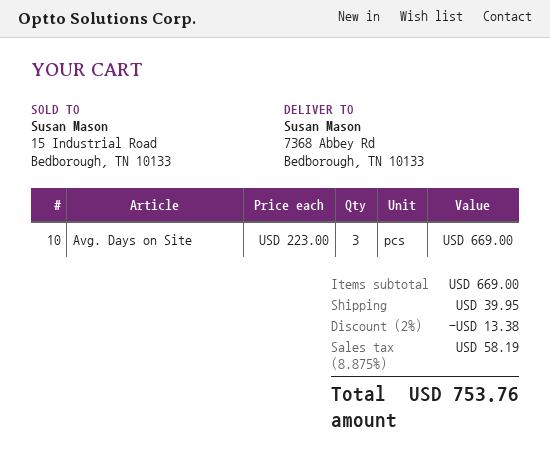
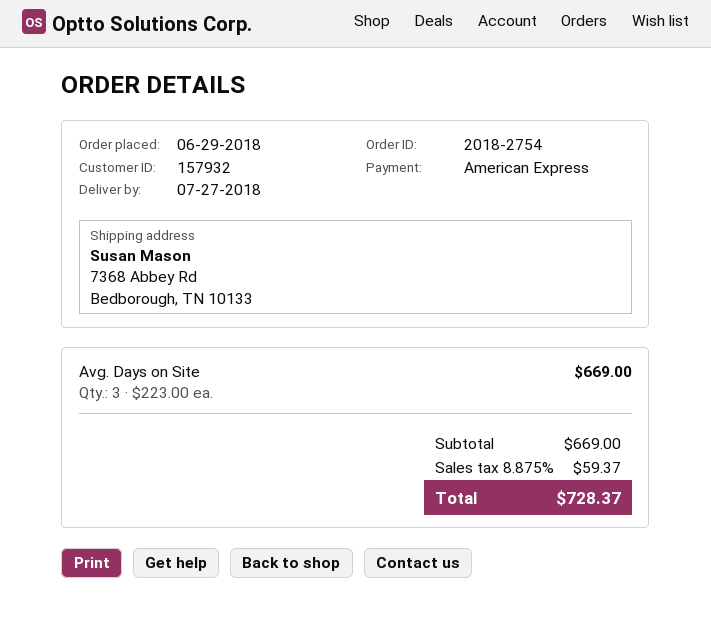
discount: 2% = 13.38 -> none
shipping: 39.95 -> none
tax: 8.875% = 58.19 -> 8.875% = 59.37
total: 753.76 -> 728.37

